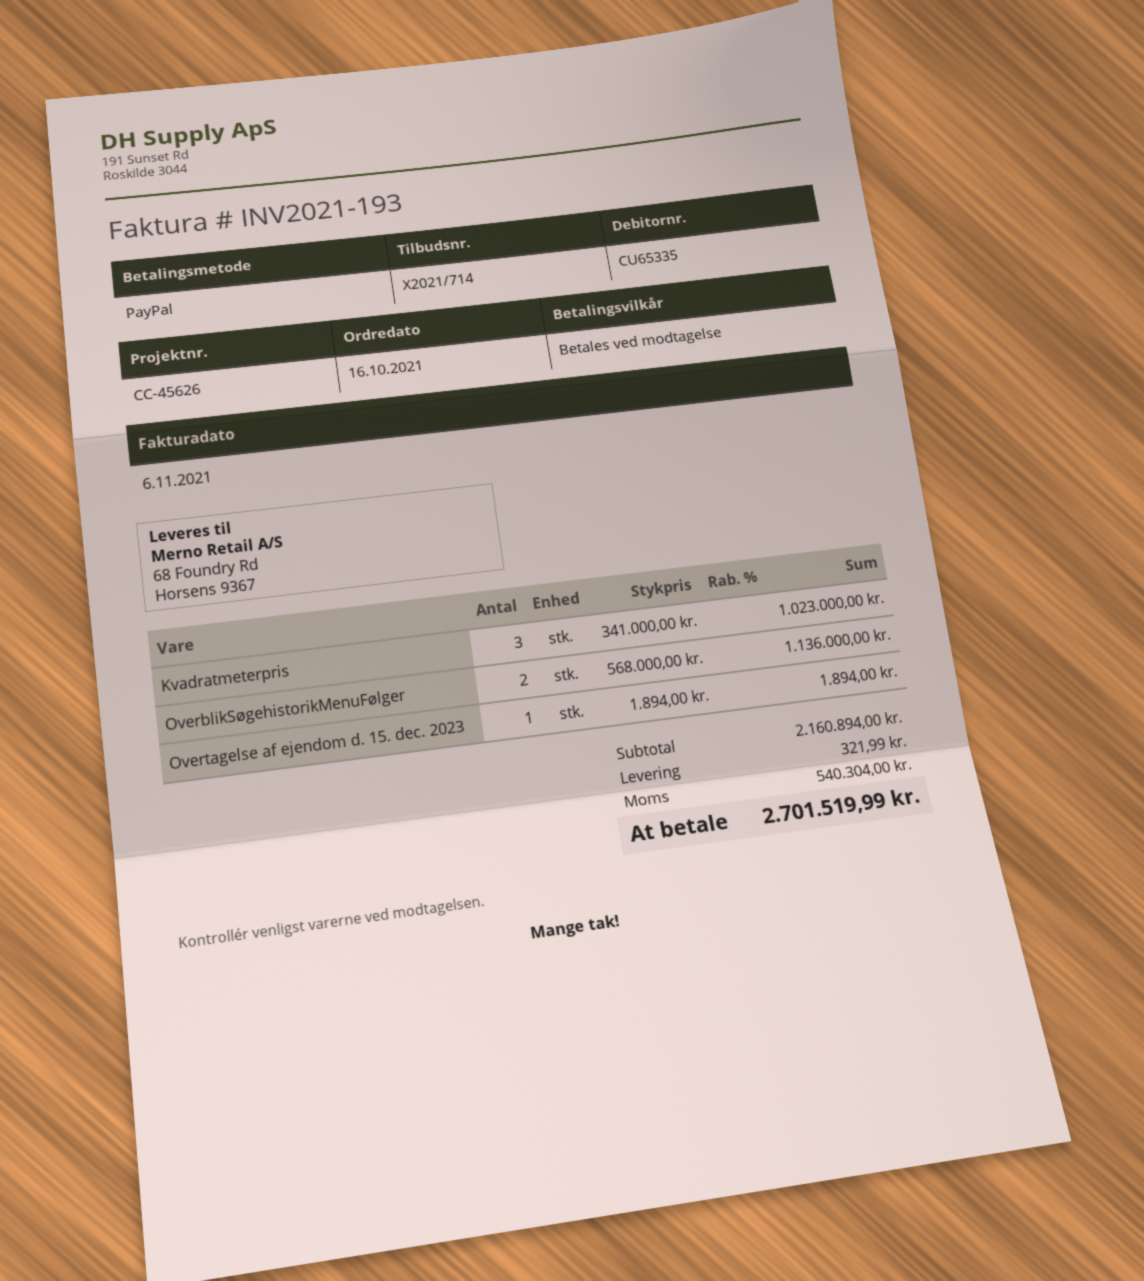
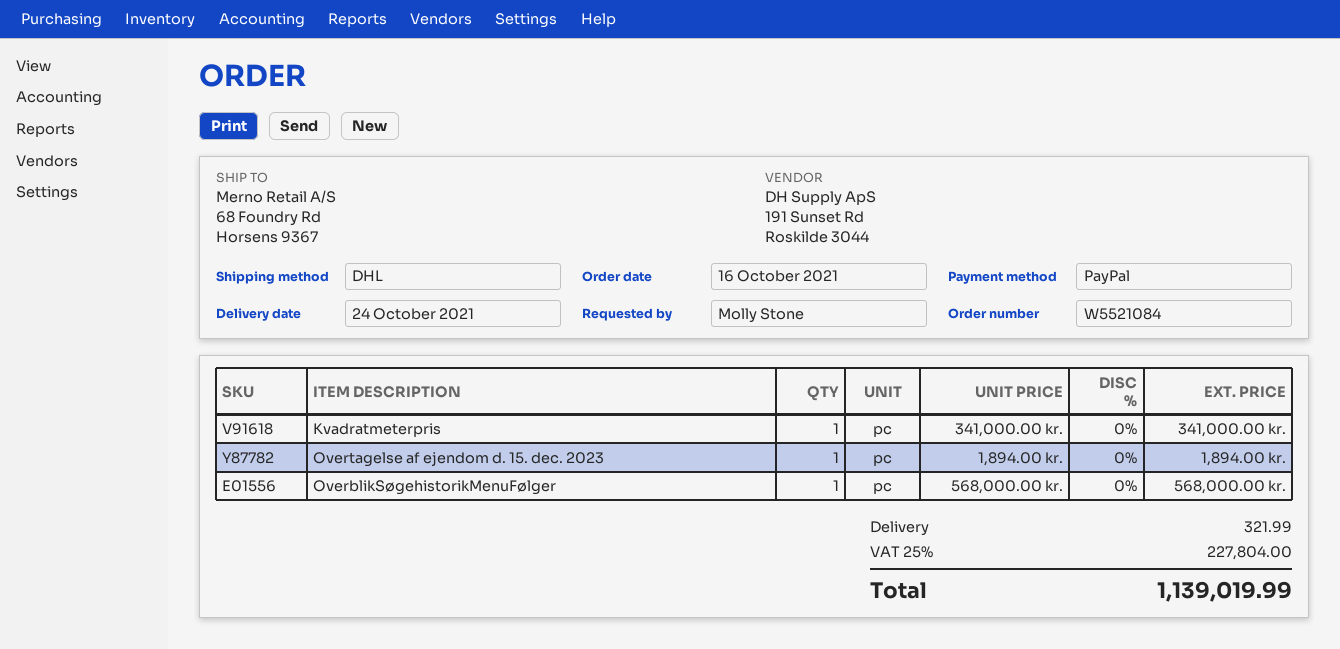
Kvadratmeterpris: 3 x 341000.00 = 1023000.00 -> 1 x 341000.00 = 341000.00
OverblikSøgehistorikMenuFølger: 2 x 568000.00 = 1136000.00 -> 1 x 568000.00 = 568000.00
tax: 540304.00 -> 227804.00
total: 2701519.99 -> 1139019.99

